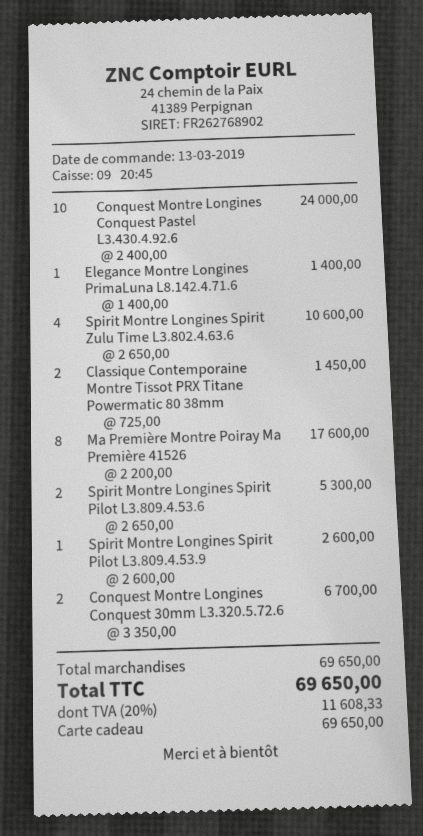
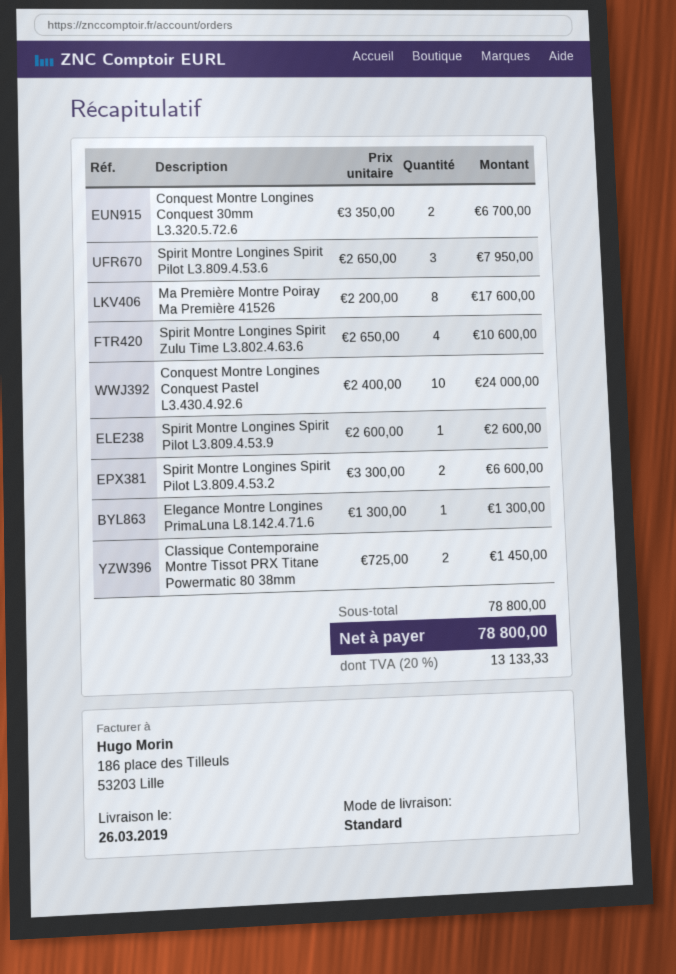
Elegance Montre Longines PrimaLuna L8.142.4.71.6: 1 x 1400.00 = 1400.00 -> 1 x 1300.00 = 1300.00
Spirit Montre Longines Spirit Pilot L3.809.4.53.6: 2 x 2650.00 = 5300.00 -> 3 x 2650.00 = 7950.00
Spirit Montre Longines Spirit Pilot L3.809.4.53.2: none -> 2 x 3300.00 = 6600.00
subtotal: 69650.00 -> 78800.00
tax: 20% = 11608.33 -> 20% = 13133.33
total: 69650.00 -> 78800.00

